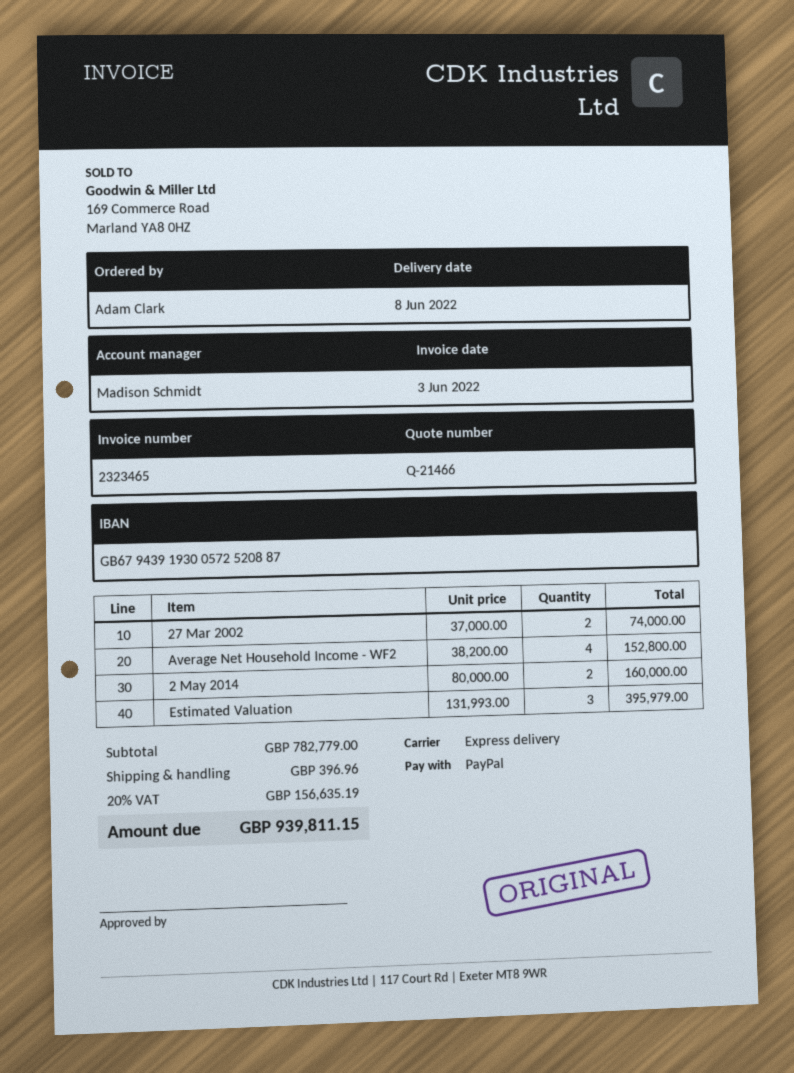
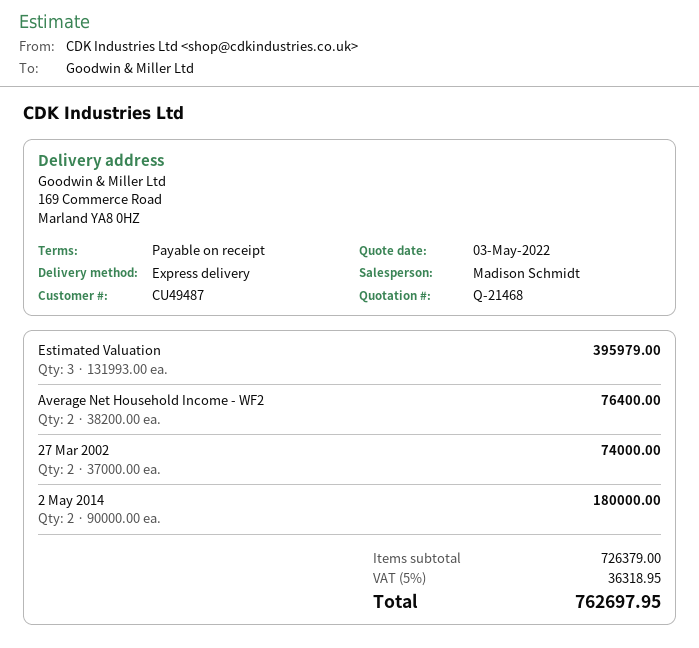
quote number: Q-21466 -> Q-21468
Average Net Household Income - WF2: 4 x 38200.00 = 152800.00 -> 2 x 38200.00 = 76400.00
2 May 2014: 2 x 80000.00 = 160000.00 -> 2 x 90000.00 = 180000.00
subtotal: 782779.00 -> 726379.00
shipping: 396.96 -> none
tax: 20% = 156635.19 -> 5% = 36318.95
total: 939811.15 -> 762697.95

